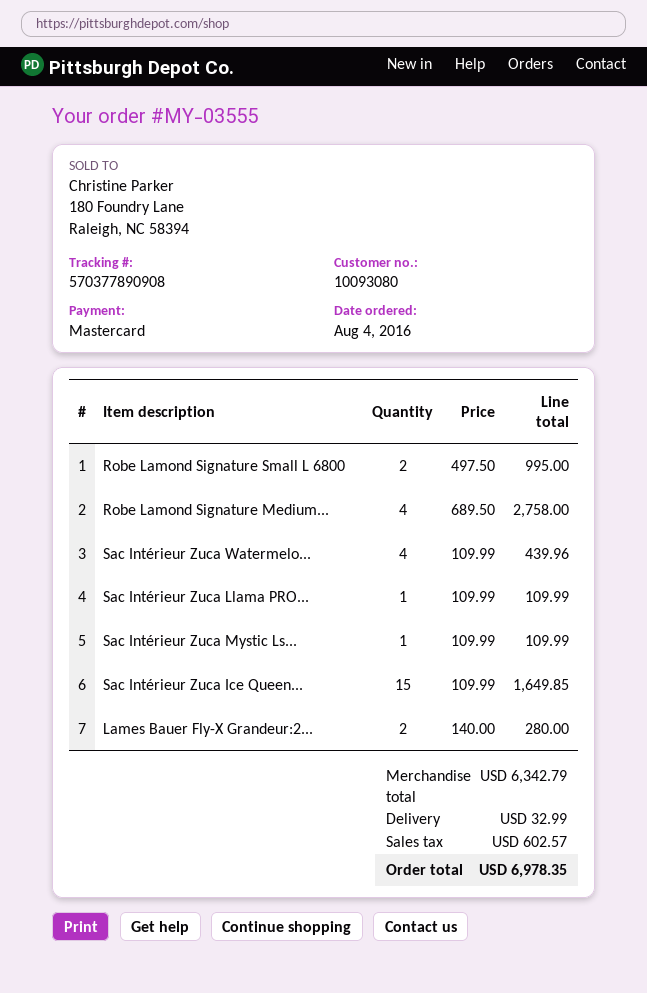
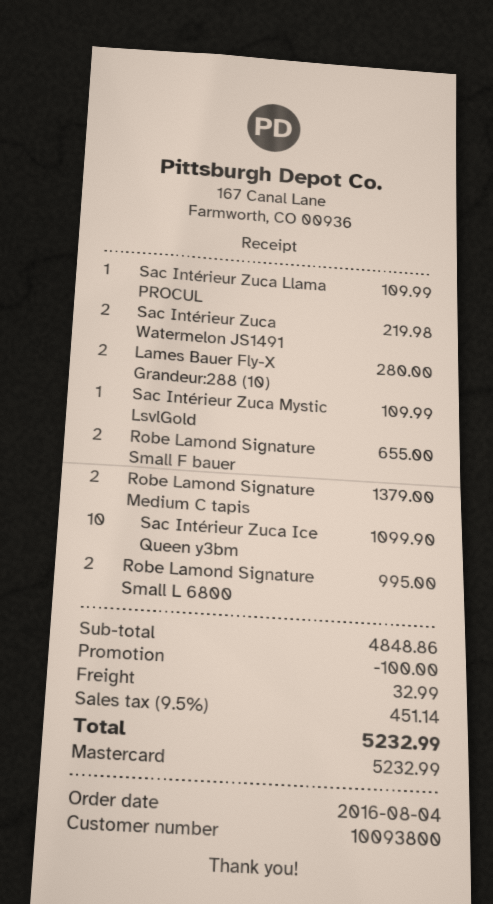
customer number: 10093080 -> 10093800
Robe Lamond Signature Medium...: 4 for 2758.00 -> 2 for 1379.00
Sac Intérieur Zuca Watermelo...: 4 for 439.96 -> 2 for 219.98
Sac Intérieur Zuca Ice Queen...: 15 for 1649.85 -> 10 for 1099.90
Robe Lamond Signature Small F bauer: none -> 2 for 655.00
subtotal: 6342.79 -> 4848.86
discount: none -> 100.00
tax: 602.57 -> 451.14
total: 6978.35 -> 5232.99

